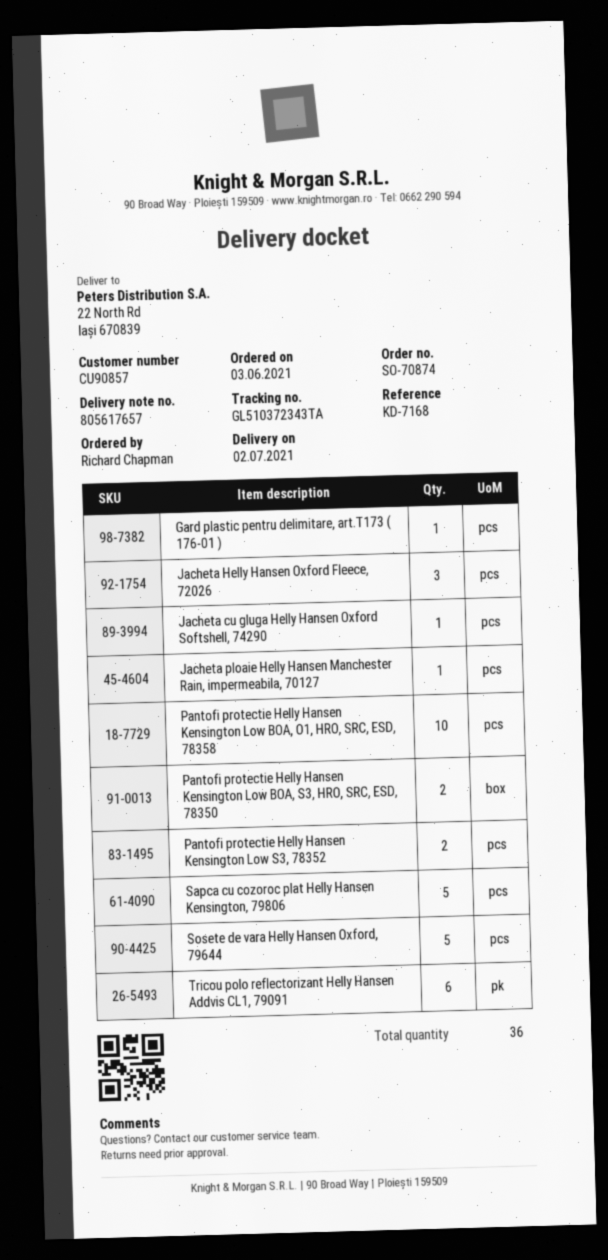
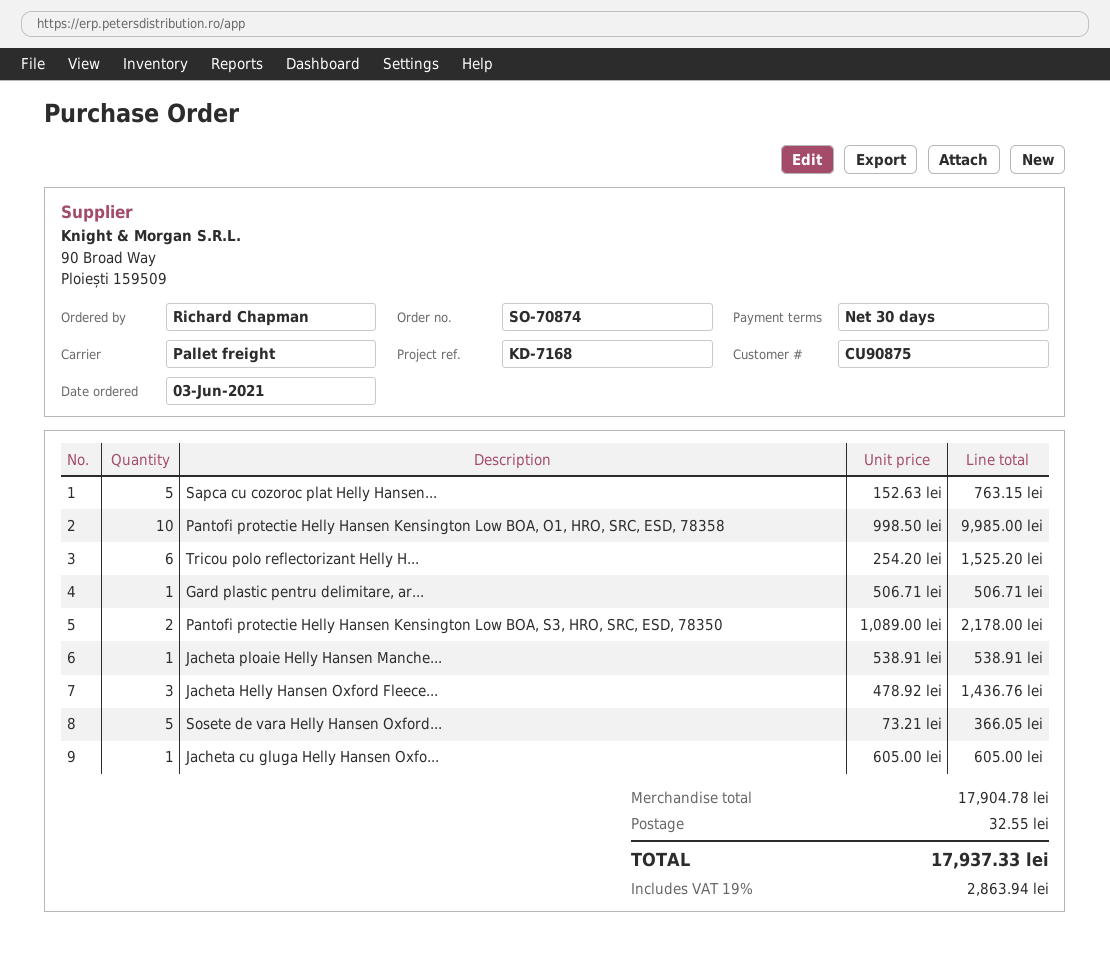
customer number: CU90857 -> CU90875
Pantofi protectie Helly Hansen Kensington Low S3, 78352: 2 -> none

